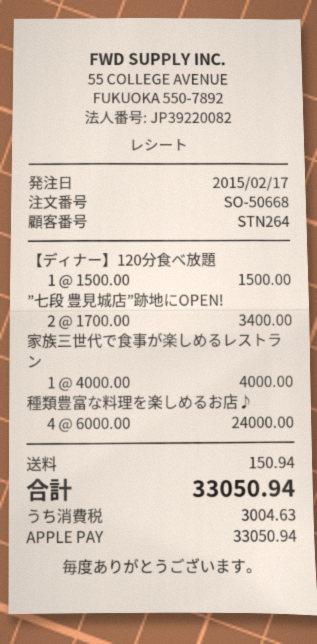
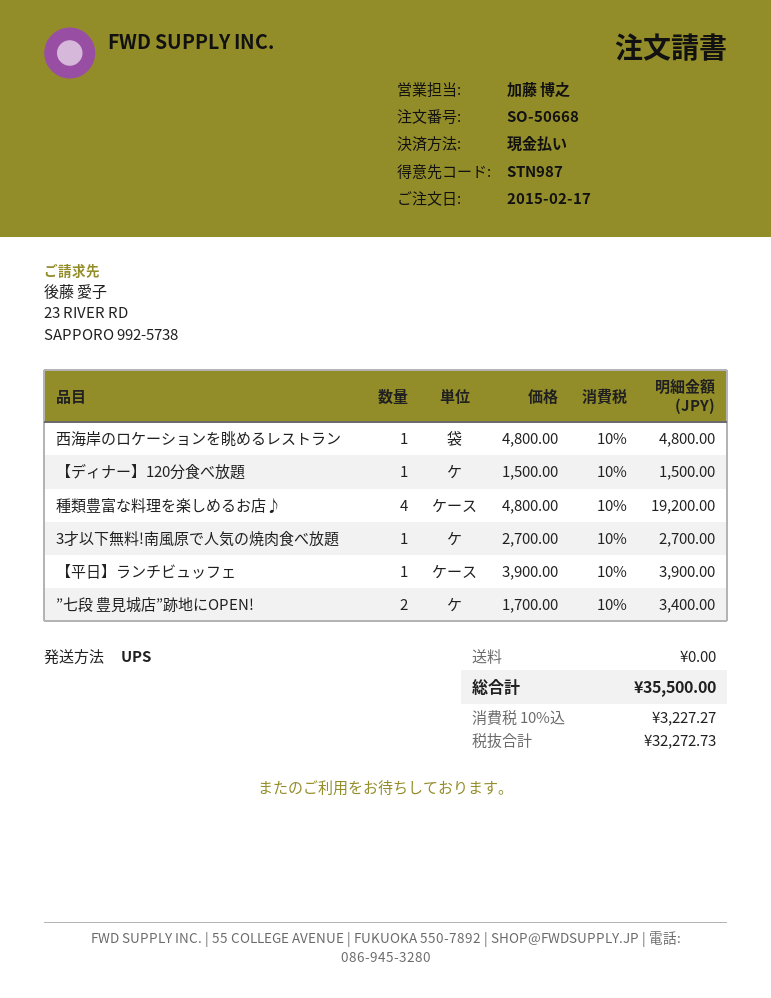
customer number: STN264 -> STN987
payment method: Apple Pay -> cash
家族三世代で食事が楽しめるレストラン: 1 x 4000.00 = 4000.00 -> none
種類豊富な料理を楽しめるお店♪: 4 x 6000.00 = 24000.00 -> 4 x 4800.00 = 19200.00
西海岸のロケーションを眺めるレストラン: none -> 1 x 4800.00 = 4800.00
3才以下無料!南風原で人気の焼肉食べ放題: none -> 1 x 2700.00 = 2700.00
【平日】ランチビュッフェ: none -> 1 x 3900.00 = 3900.00
shipping: 150.94 -> 0.00
tax: 3004.63 -> 3227.27
total: 33050.94 -> 35500.00

